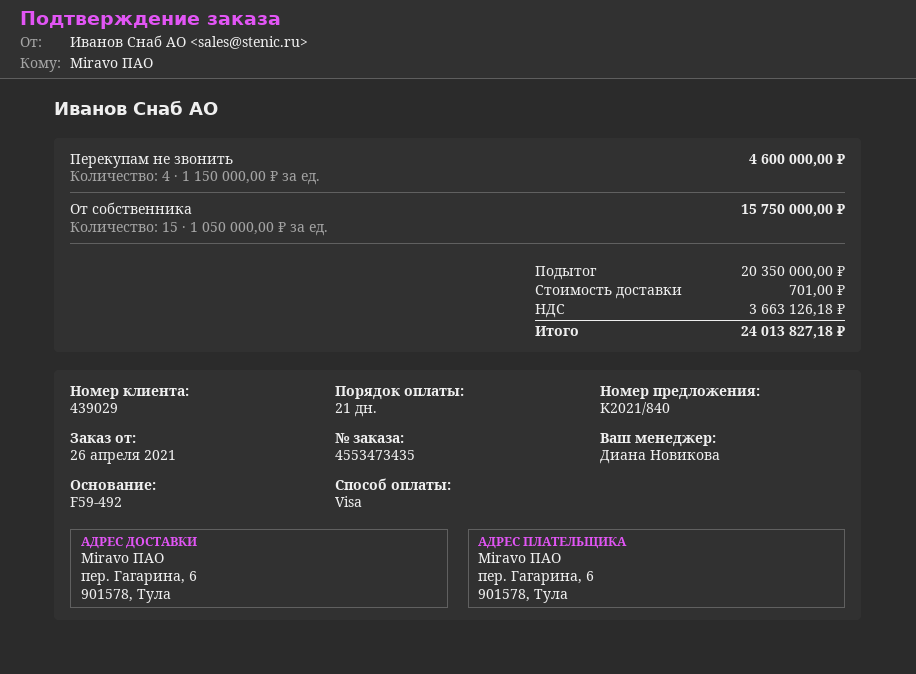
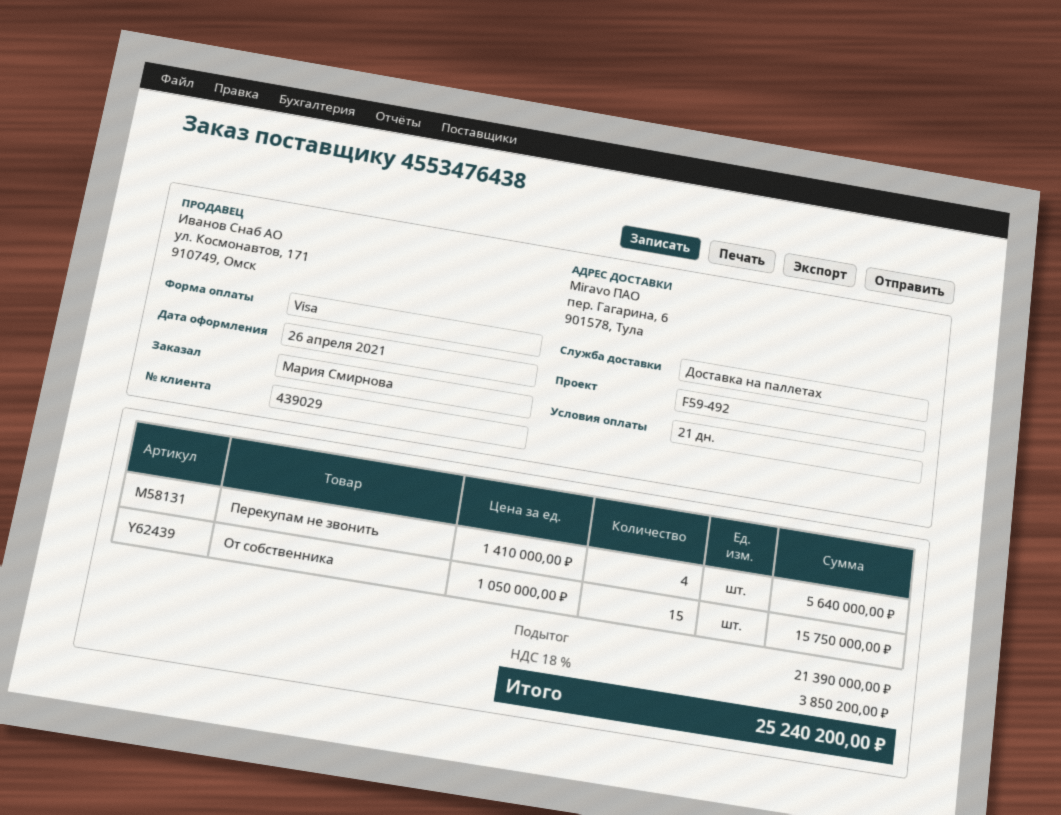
order number: 4553473435 -> 4553476438
Перекупам не звонить: 4 x 1150000.00 = 4600000.00 -> 4 x 1410000.00 = 5640000.00
subtotal: 20350000.00 -> 21390000.00
shipping: 701.00 -> none
tax: 3663126.18 -> 3850200.00
total: 24013827.18 -> 25240200.00

